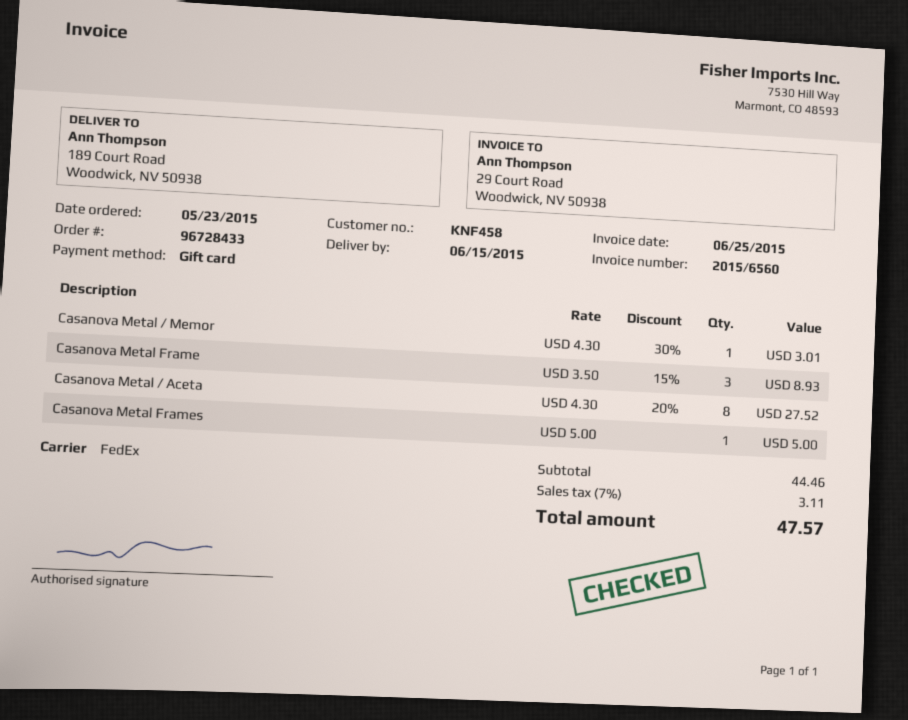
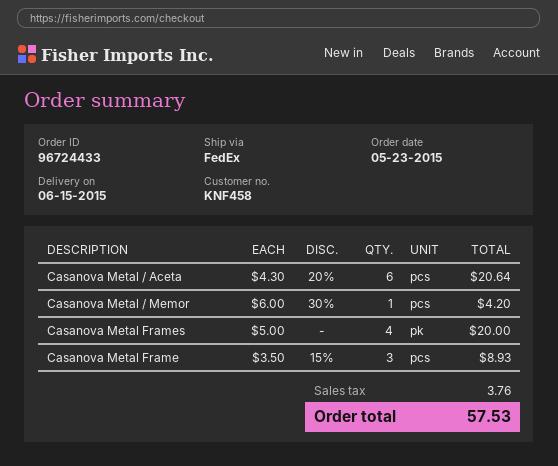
order number: 96728433 -> 96724433
Casanova Metal / Memor: 1 x 4.30 - 30% = 3.01 -> 1 x 6.00 - 30% = 4.20
Casanova Metal / Aceta: 8 x 4.30 - 20% = 27.52 -> 6 x 4.30 - 20% = 20.64
Casanova Metal Frames: 1 x 5.00 = 5.00 -> 4 x 5.00 = 20.00
tax: 3.11 -> 3.76
total: 47.57 -> 57.53

